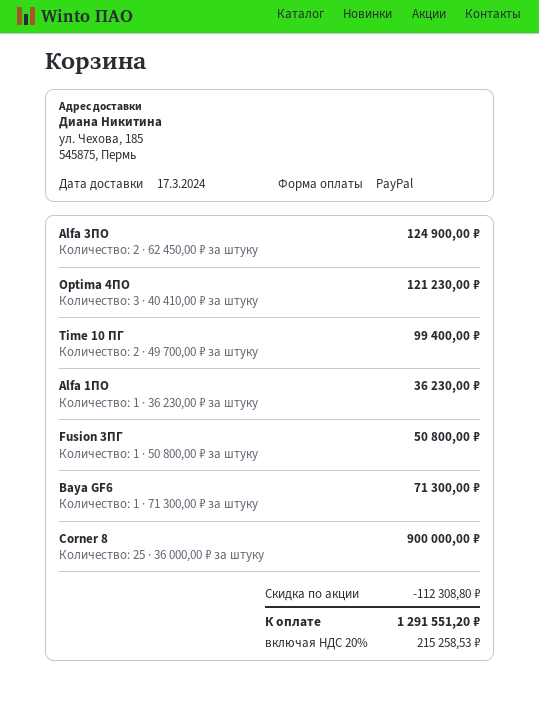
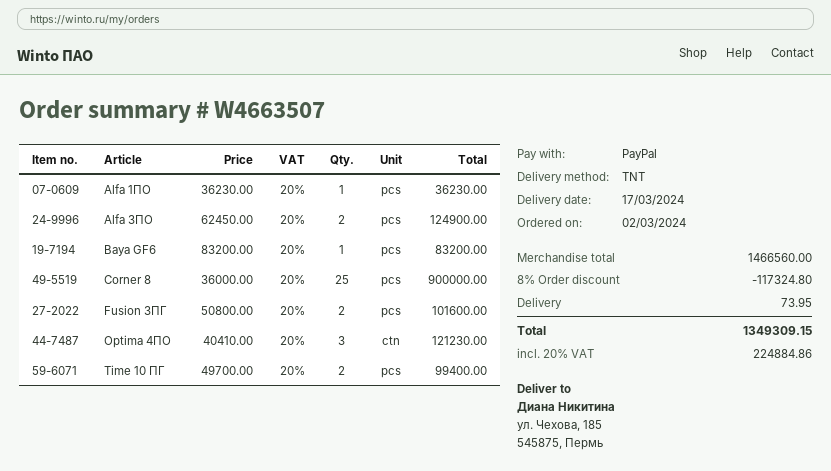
Fusion 3ПГ: 1 x 50800.00 = 50800.00 -> 2 x 50800.00 = 101600.00
Baya GF6: 1 x 71300.00 = 71300.00 -> 1 x 83200.00 = 83200.00
discount: 112308.80 -> 117324.80
shipping: none -> 73.95
tax: 20% = 215258.53 -> 20% = 224884.86
total: 1291551.20 -> 1349309.15

